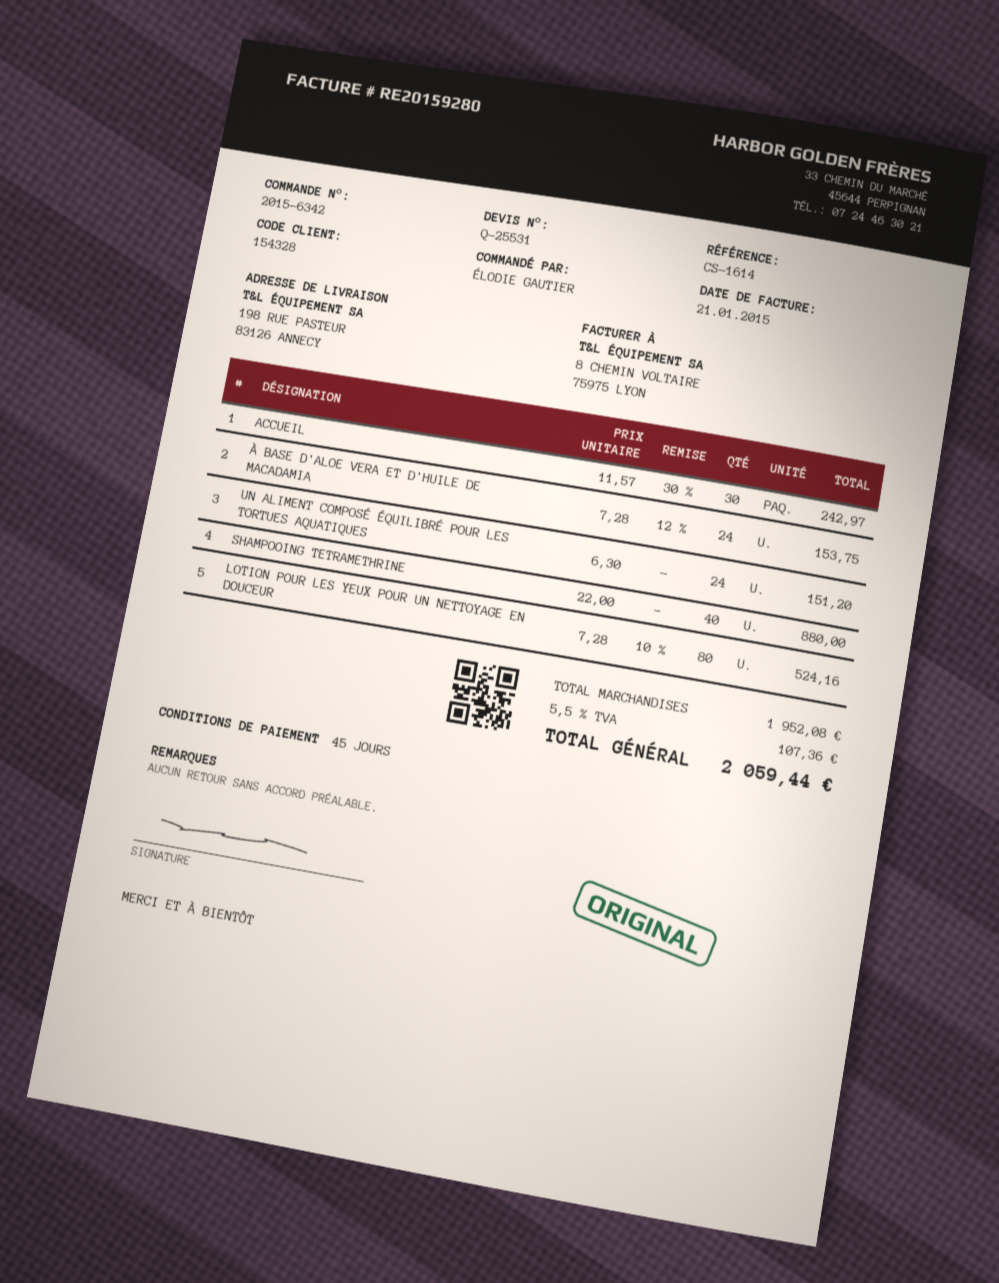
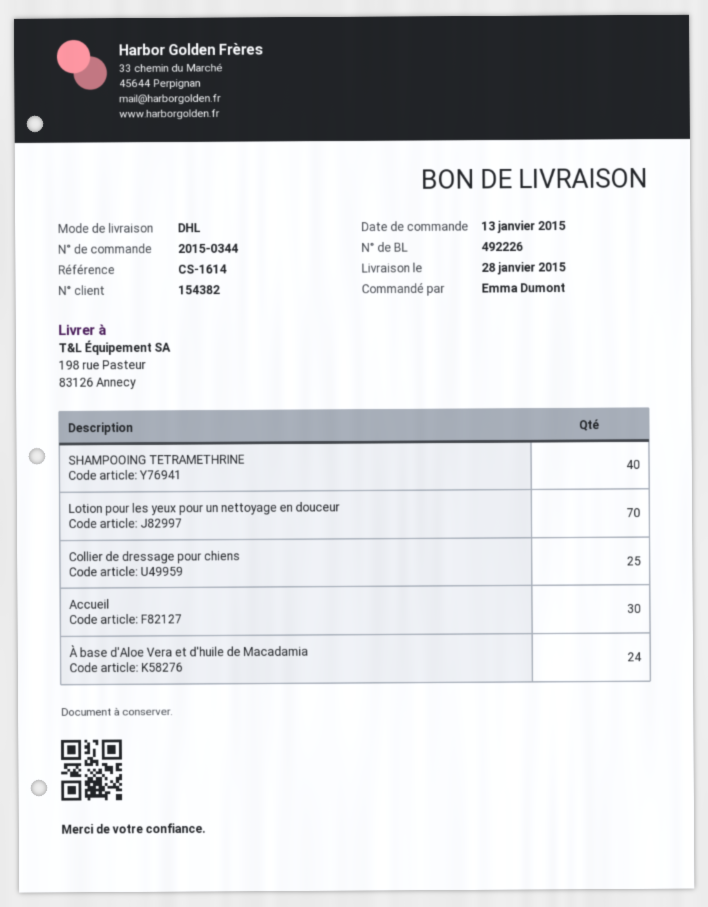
order number: 2015-6342 -> 2015-0344
customer number: 154328 -> 154382
ordered by: ÉLODIE GAUTIER -> Emma Dumont
UN ALIMENT COMPOSÉ ÉQUILIBRÉ POUR LES TORTUES AQUATIQUES: 24 -> none
LOTION POUR LES YEUX POUR UN NETTOYAGE EN DOUCEUR: 80 -> 70
Collier de dressage pour chiens: none -> 25

